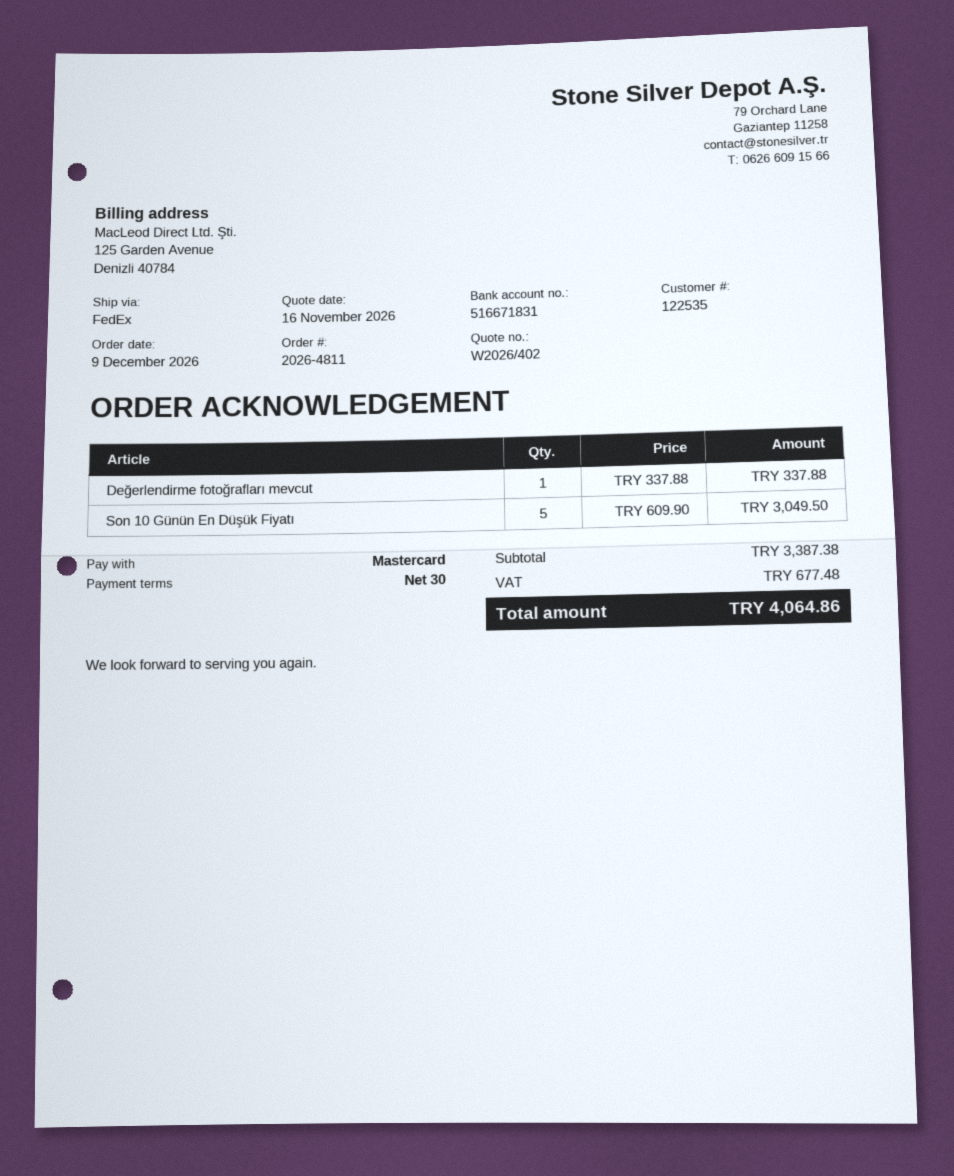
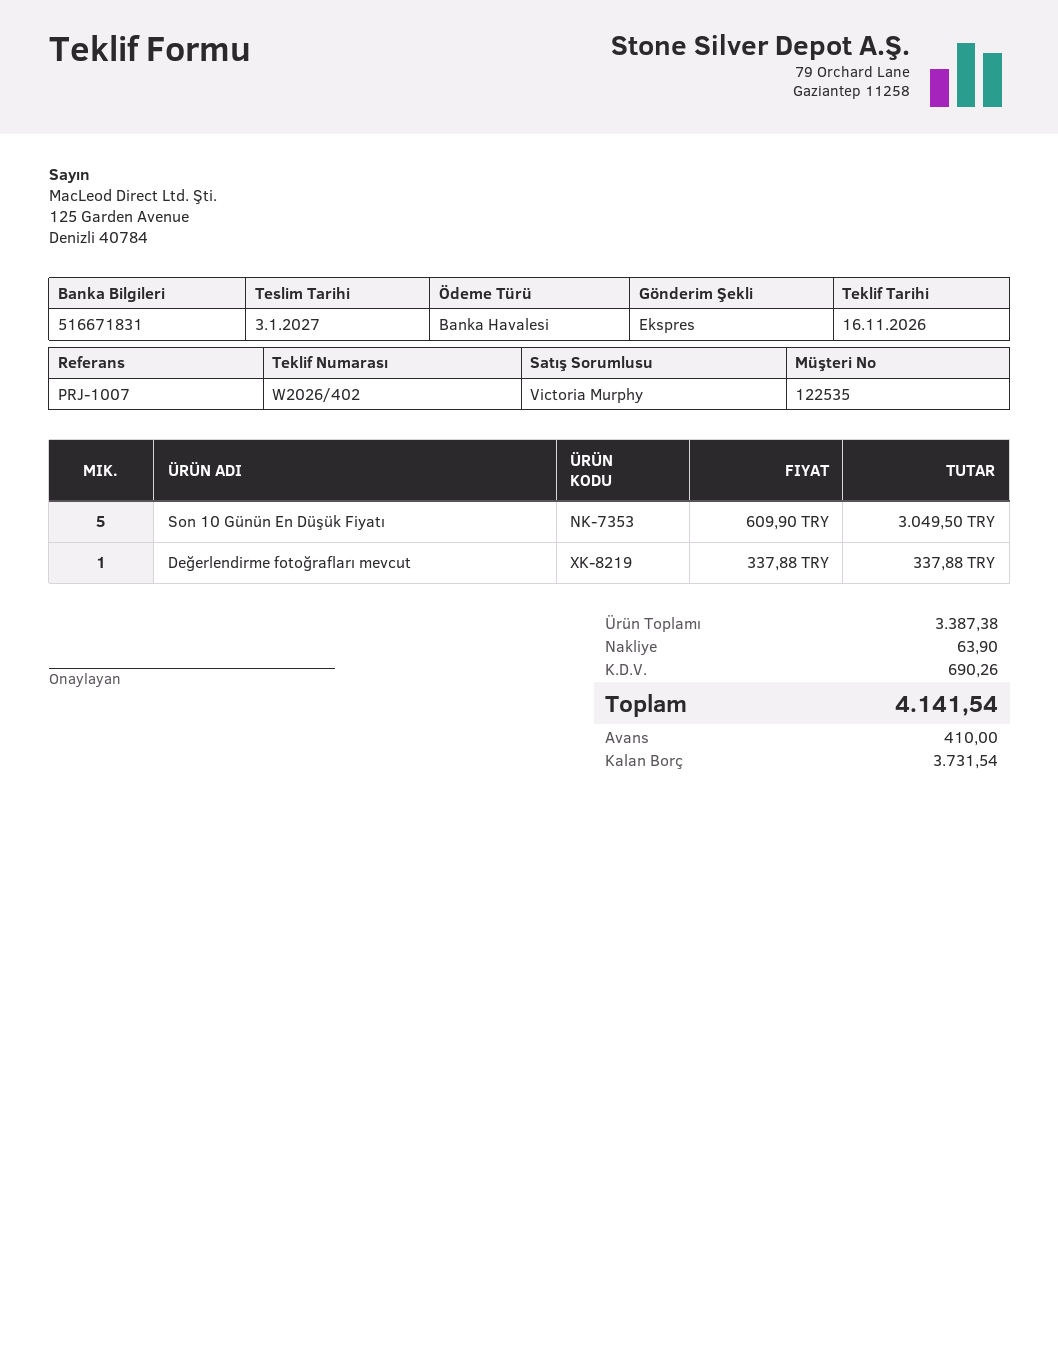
payment method: Mastercard -> bank transfer
shipping method: FedEx -> express
shipping: none -> 63.90
tax: 677.48 -> 690.26
total: 4064.86 -> 4141.54

